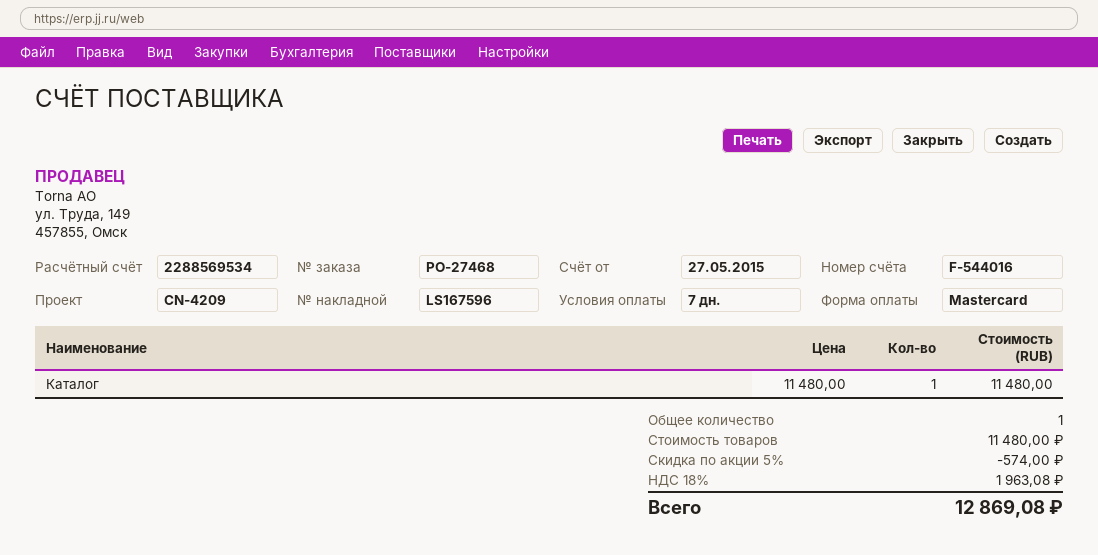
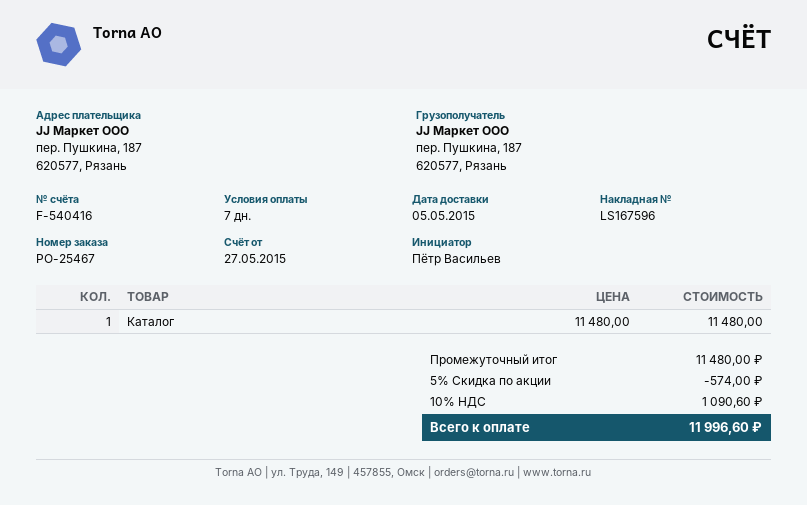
order number: PO-27468 -> PO-25467
invoice number: F-544016 -> F-540416
tax: 18% = 1963.08 -> 10% = 1090.60
total: 12869.08 -> 11996.60

